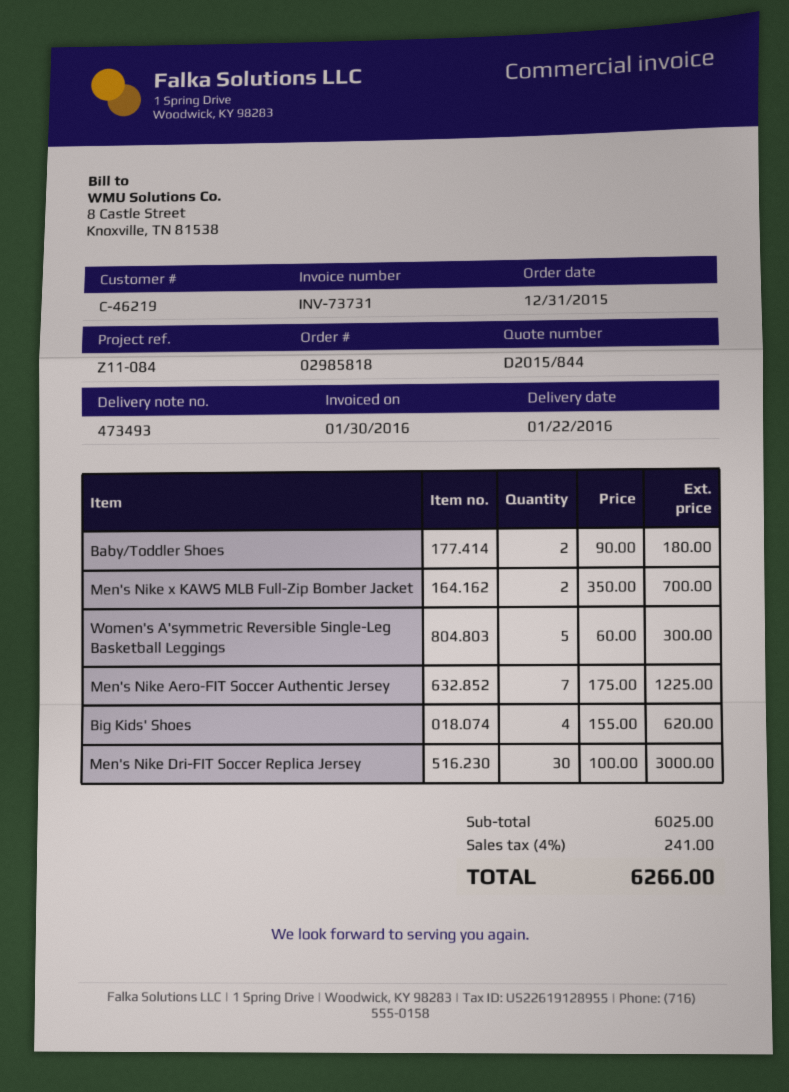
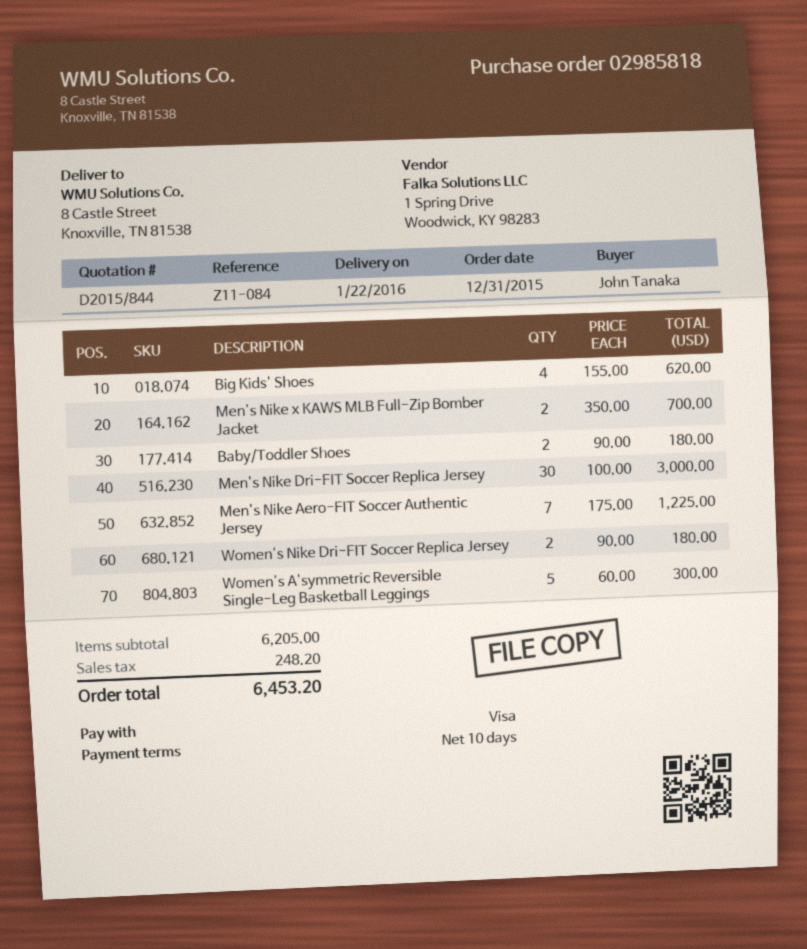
Women's Nike Dri-FIT Soccer Replica Jersey: none -> 2 x 90.00 = 180.00
subtotal: 6025.00 -> 6205.00
tax: 241.00 -> 248.20
total: 6266.00 -> 6453.20

